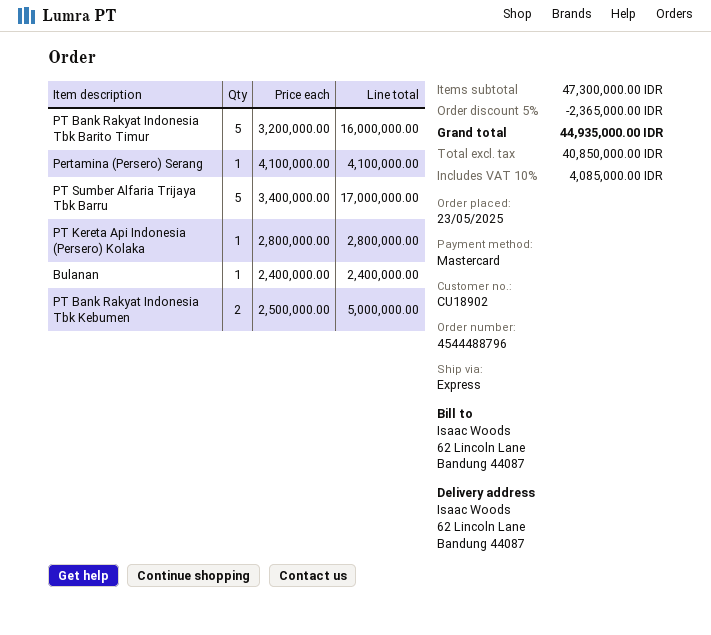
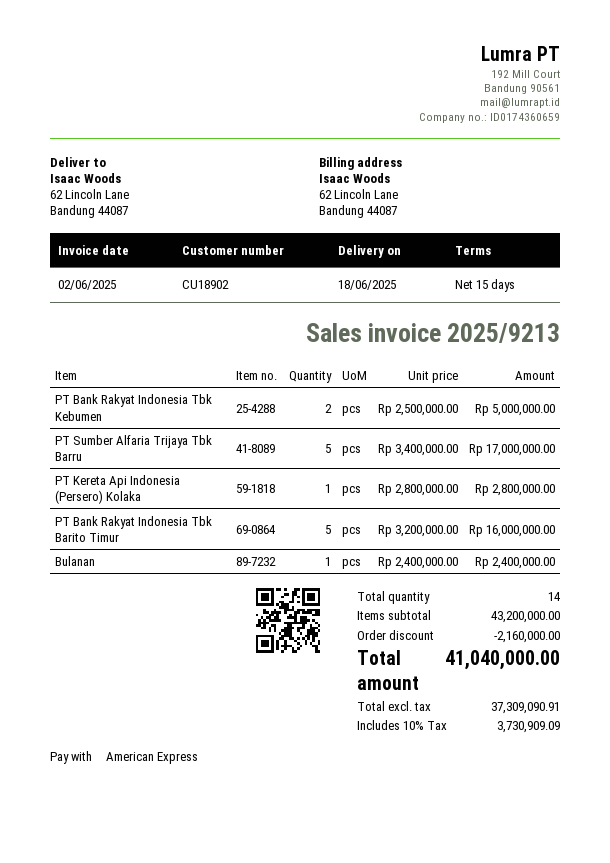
payment method: Mastercard -> American Express
Pertamina (Persero) Serang: 1 x 4100000.00 = 4100000.00 -> none
subtotal: 47300000.00 -> 43200000.00
discount: 2365000.00 -> 2160000.00
net: 40850000.00 -> 37309090.91
tax: 10% = 4085000.00 -> 10% = 3730909.09
total: 44935000.00 -> 41040000.00

